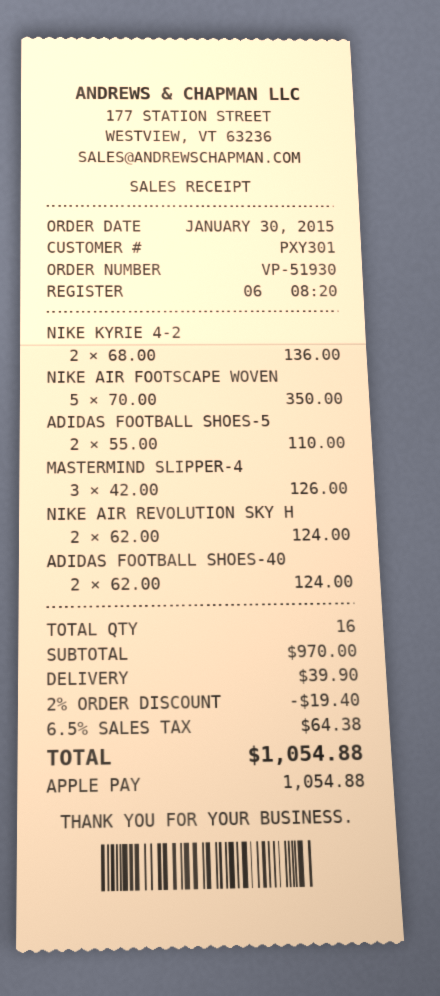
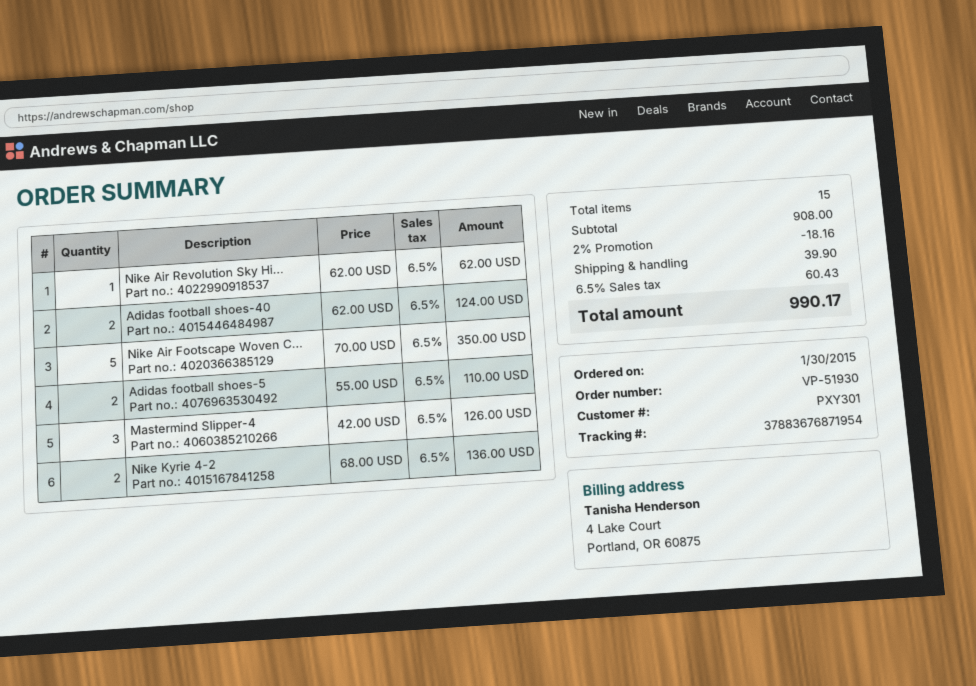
NIKE AIR REVOLUTION SKY H: 2 x 62.00 = 124.00 -> 1 x 62.00 = 62.00
total quantity: 16 -> 15
subtotal: 970.00 -> 908.00
discount: 2% = 19.40 -> 2% = 18.16
tax: 6.5% = 64.38 -> 6.5% = 60.43
total: 1054.88 -> 990.17

